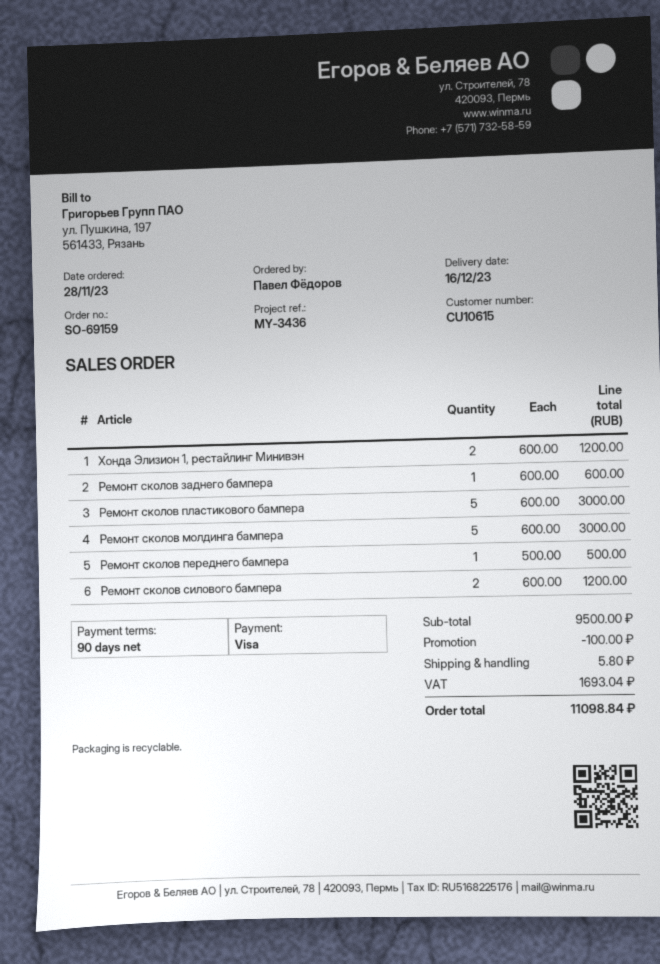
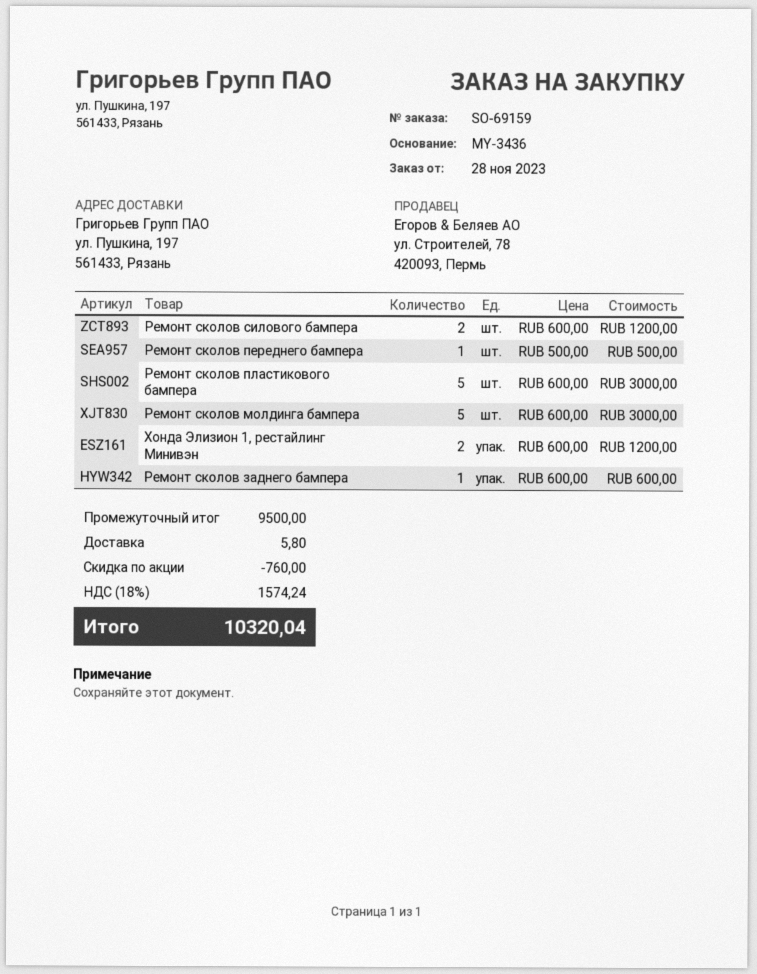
discount: 100.00 -> 760.00
tax: 1693.04 -> 1574.24
total: 11098.84 -> 10320.04

